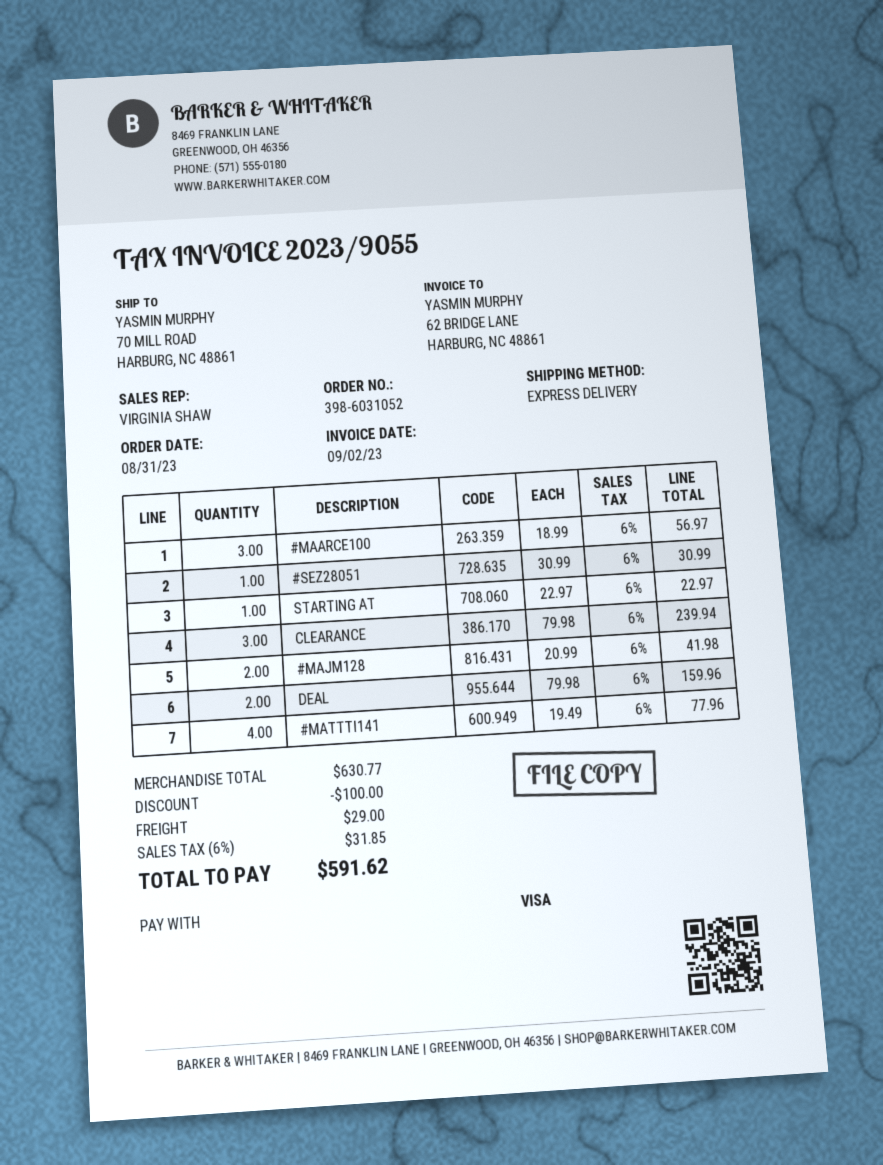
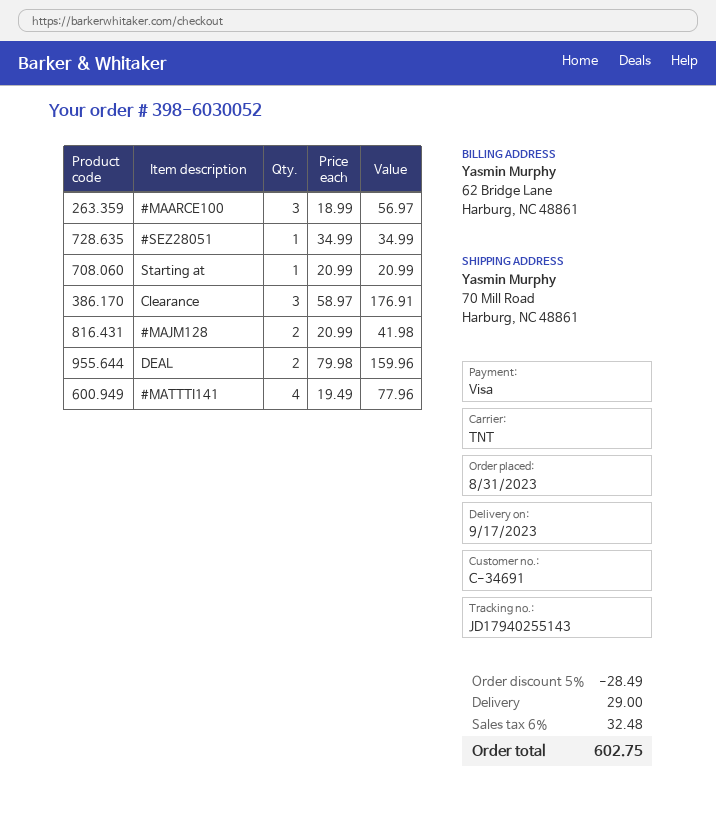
order number: 398-6031052 -> 398-6030052
shipping method: express -> TNT
#SEZ28051: 1 x 30.99 = 30.99 -> 1 x 34.99 = 34.99
STARTING AT: 1 x 22.97 = 22.97 -> 1 x 20.99 = 20.99
CLEARANCE: 3 x 79.98 = 239.94 -> 3 x 58.97 = 176.91
discount: 100.00 -> 28.49
tax: 6% = 31.85 -> 6% = 32.48
total: 591.62 -> 602.75

